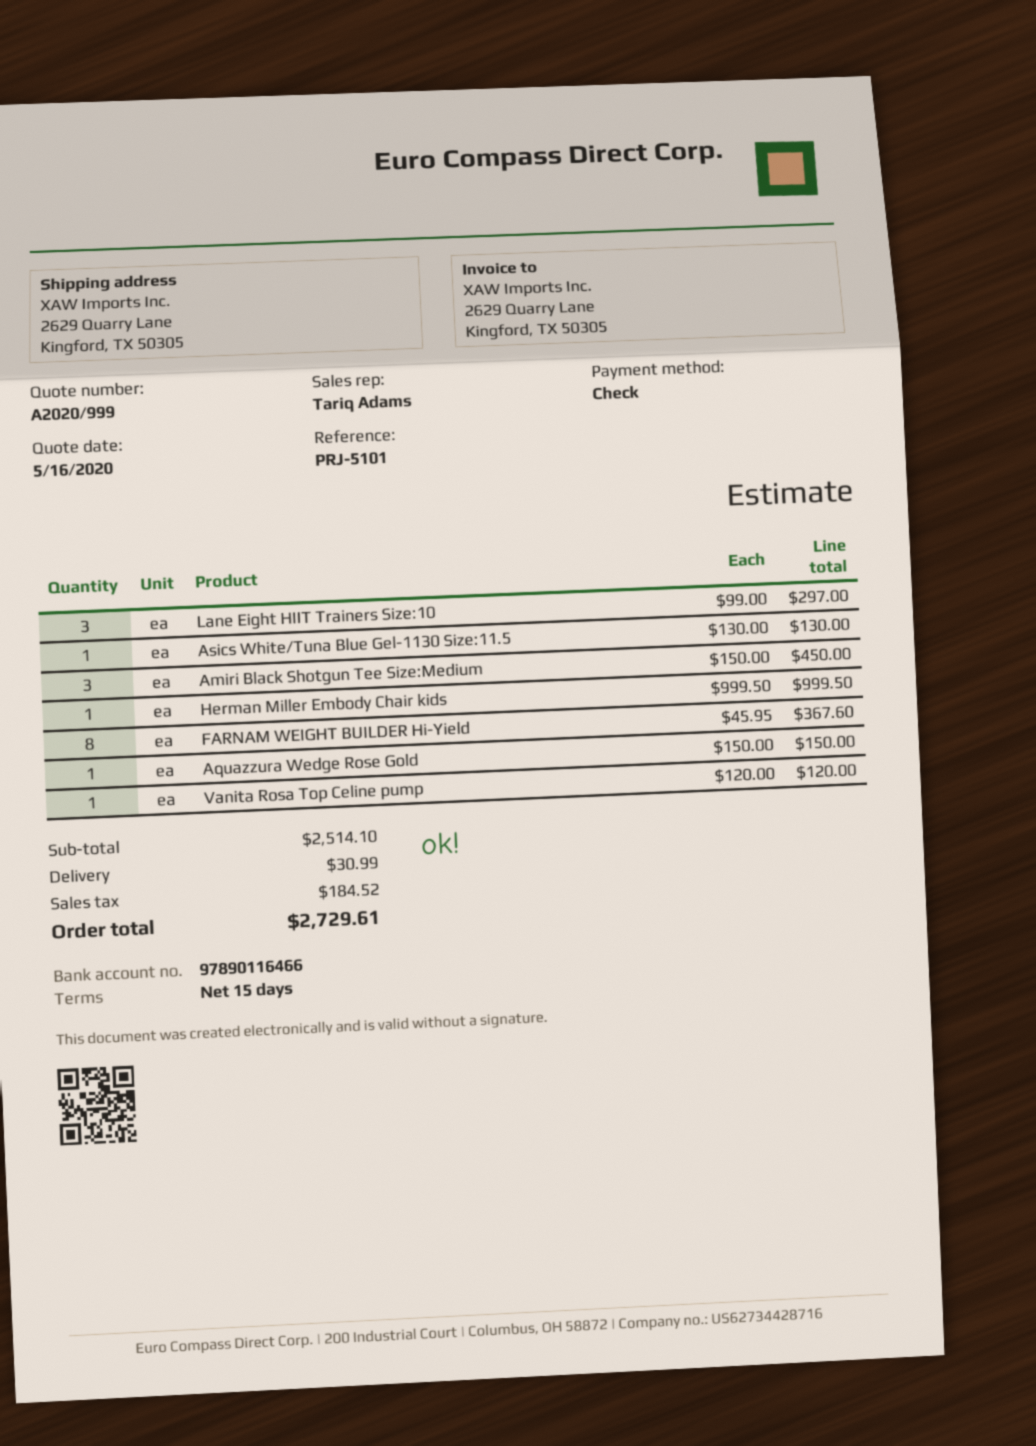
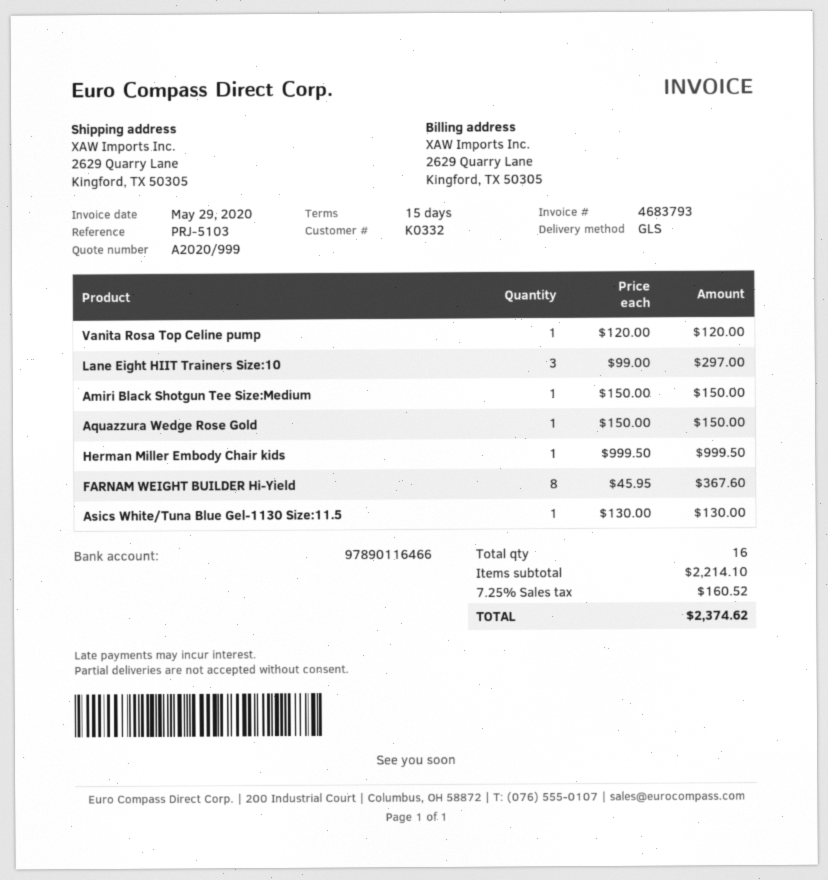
reference: PRJ-5101 -> PRJ-5103
Amiri Black Shotgun Tee Size:Medium: 3 x 150.00 = 450.00 -> 1 x 150.00 = 150.00
subtotal: 2514.10 -> 2214.10
shipping: 30.99 -> none
tax: 184.52 -> 160.52
total: 2729.61 -> 2374.62

